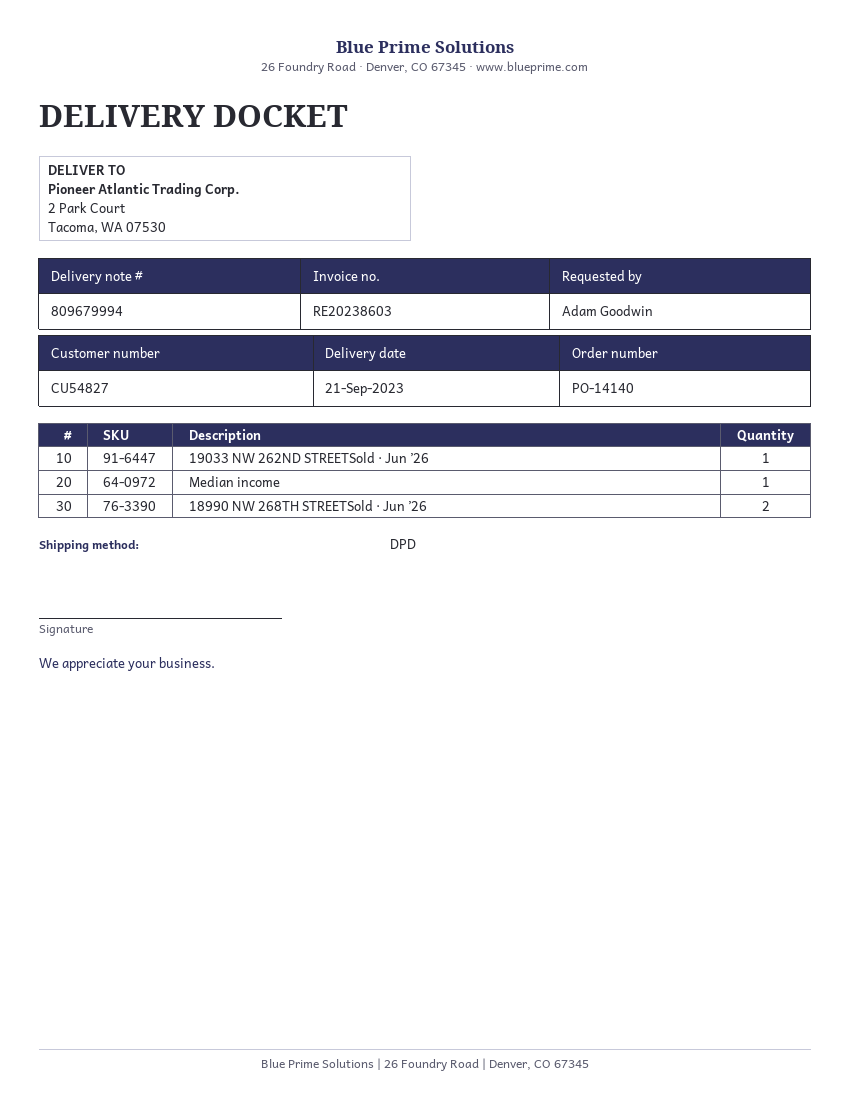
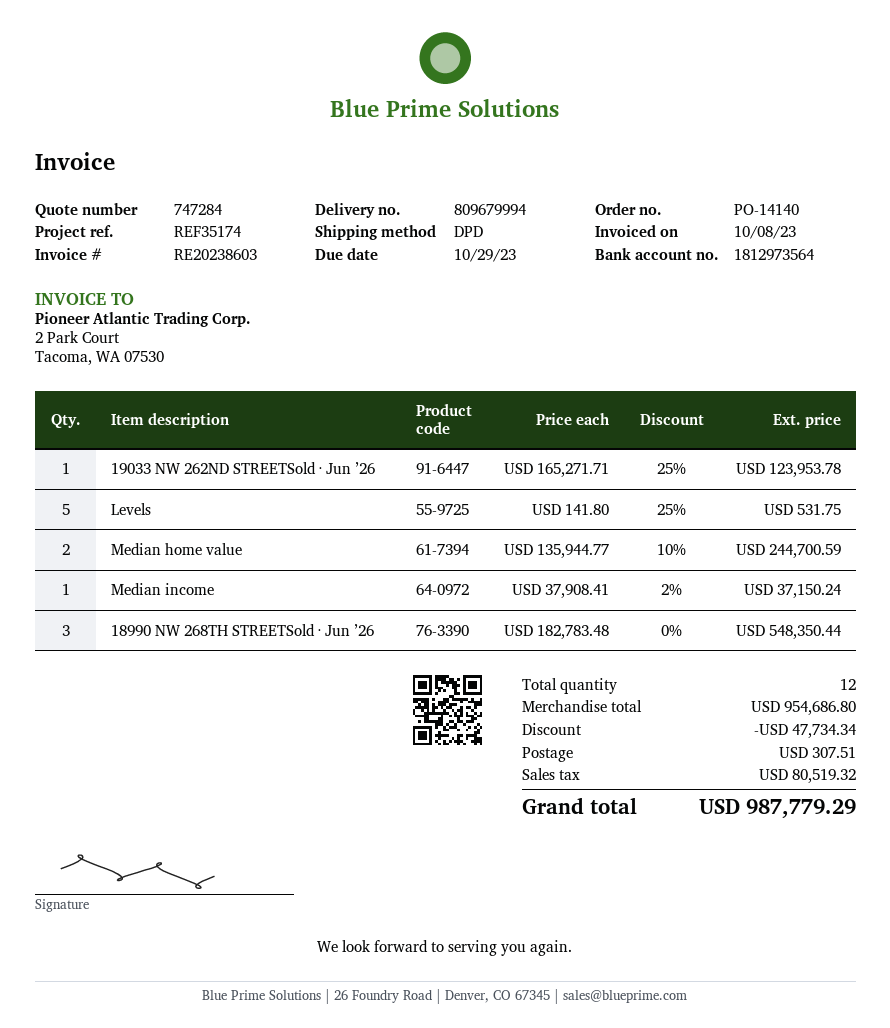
18990 NW 268TH STREETSold · Jun ’26: 2 -> 3
Levels: none -> 5
Median home value: none -> 2

